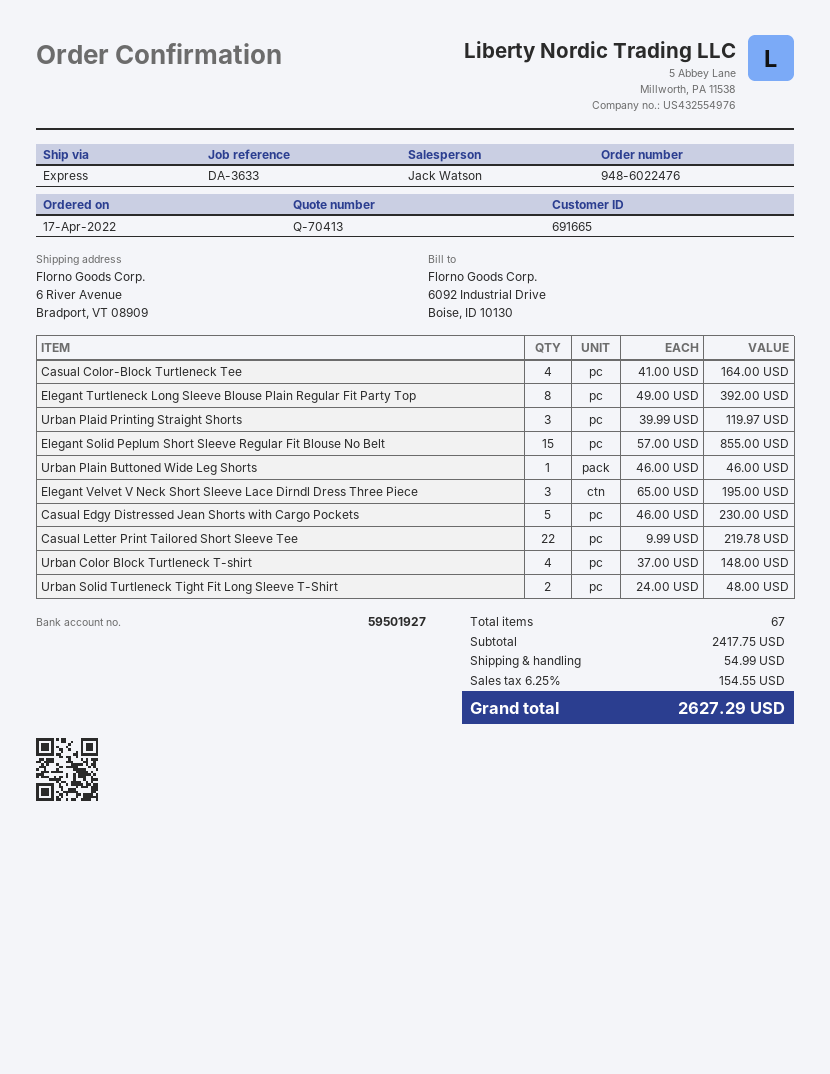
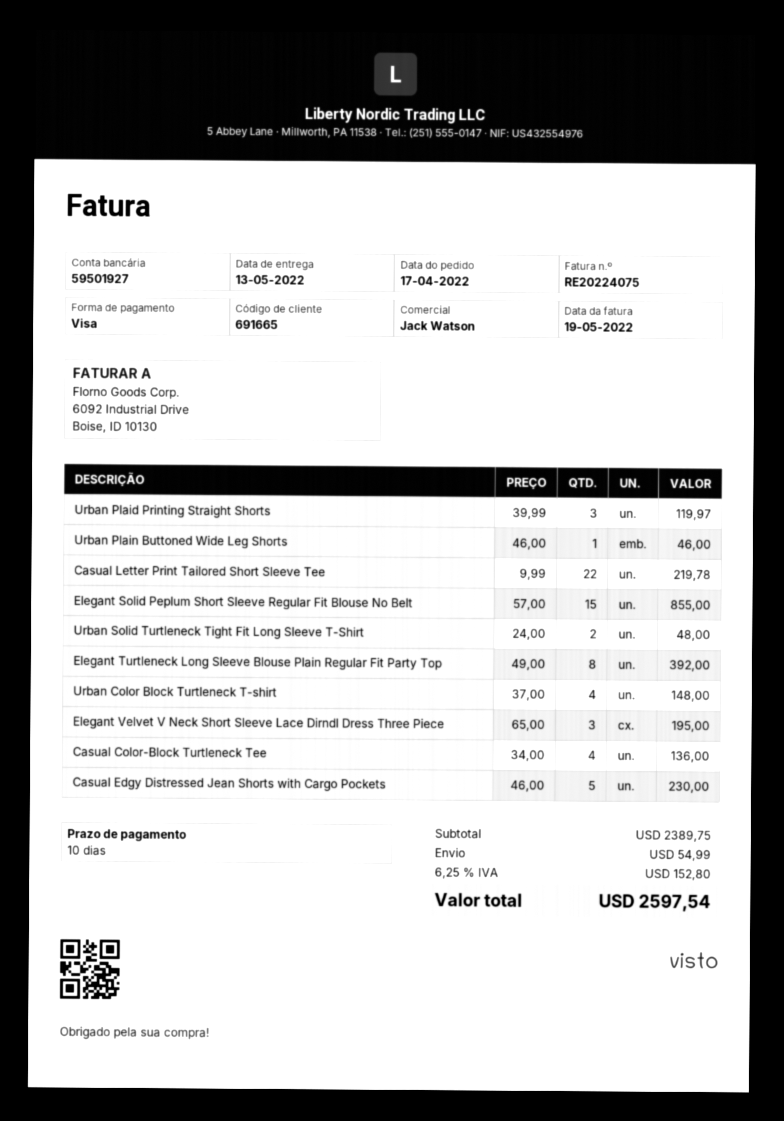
Casual Color-Block Turtleneck Tee: 4 x 41.00 = 164.00 -> 4 x 34.00 = 136.00
subtotal: 2417.75 -> 2389.75
tax: 6.25% = 154.55 -> 6.25% = 152.80
total: 2627.29 -> 2597.54

